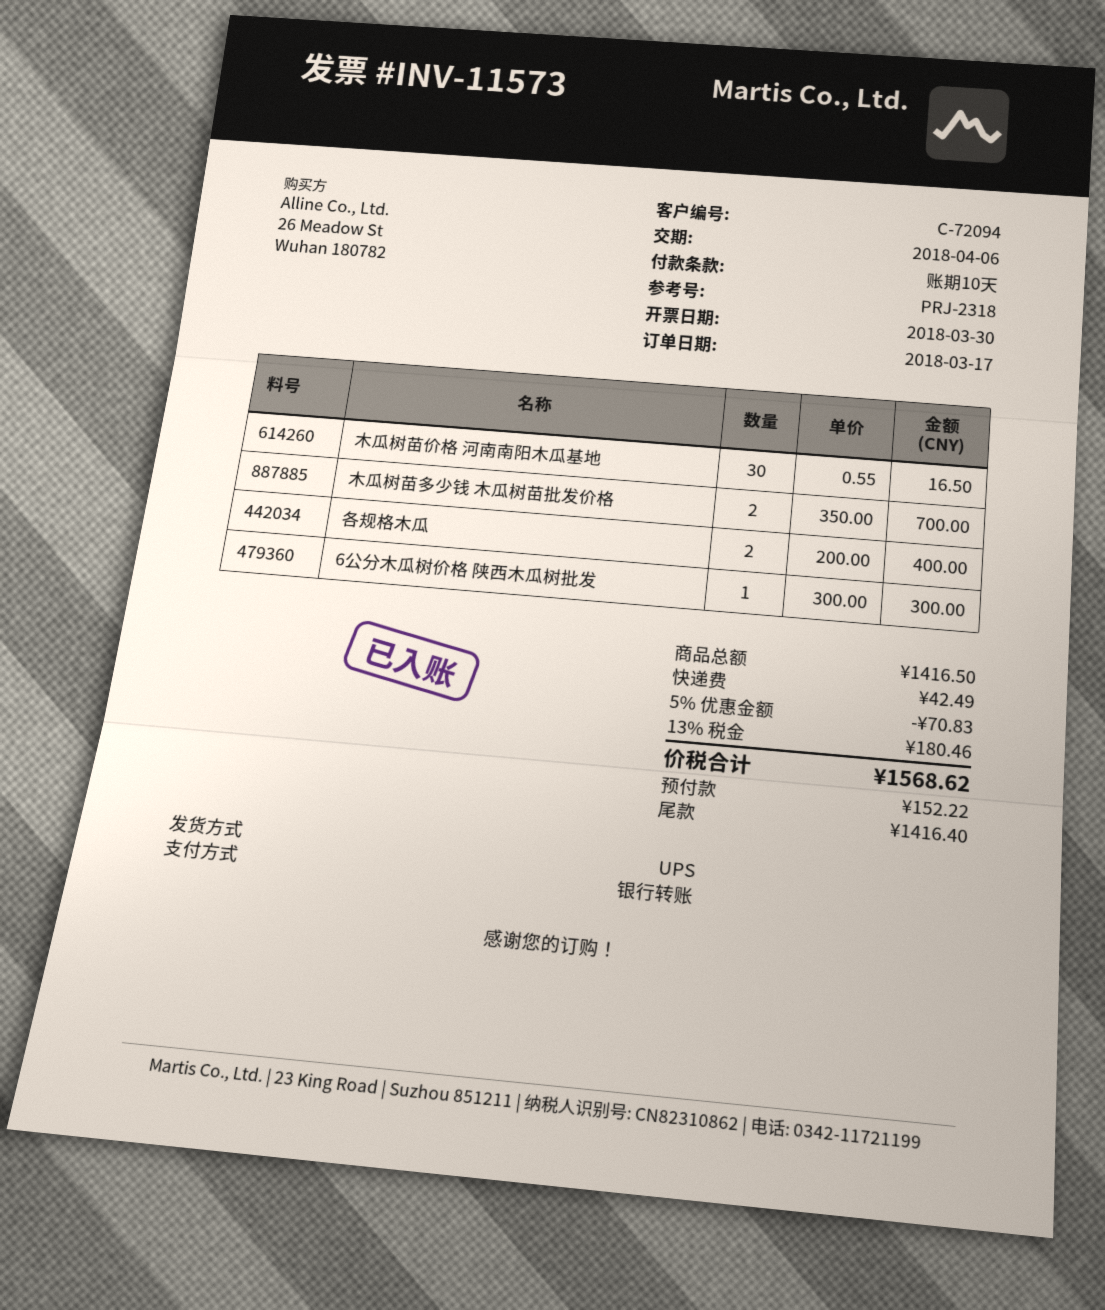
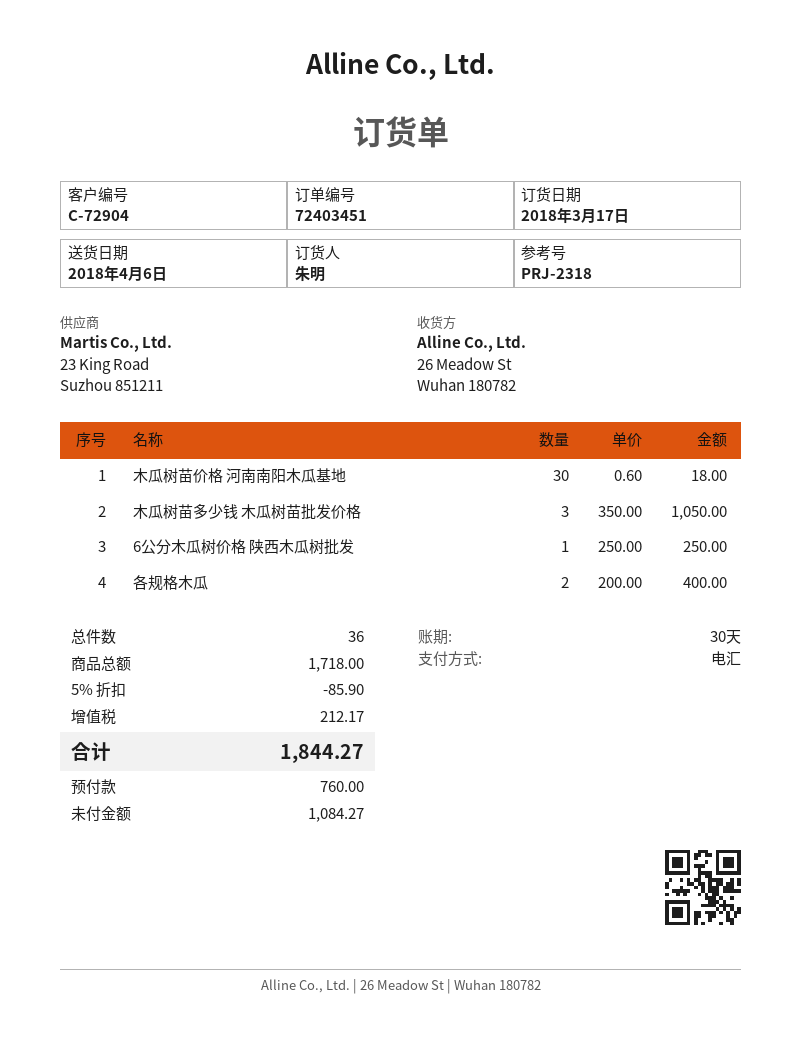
payment terms: 10 days -> 30 days
customer number: C-72094 -> C-72904
木瓜树苗价格 河南南阳木瓜基地: 30 x 0.55 = 16.50 -> 30 x 0.60 = 18.00
木瓜树苗多少钱 木瓜树苗批发价格: 2 x 350.00 = 700.00 -> 3 x 350.00 = 1050.00
6公分木瓜树价格 陕西木瓜树批发: 1 x 300.00 = 300.00 -> 1 x 250.00 = 250.00
subtotal: 1416.50 -> 1718.00
discount: 5% = 70.83 -> 5% = 85.90
shipping: 42.49 -> none
tax: 180.46 -> 212.17
total: 1568.62 -> 1844.27
deposit: 152.22 -> 760.00
balance: 1416.40 -> 1084.27

